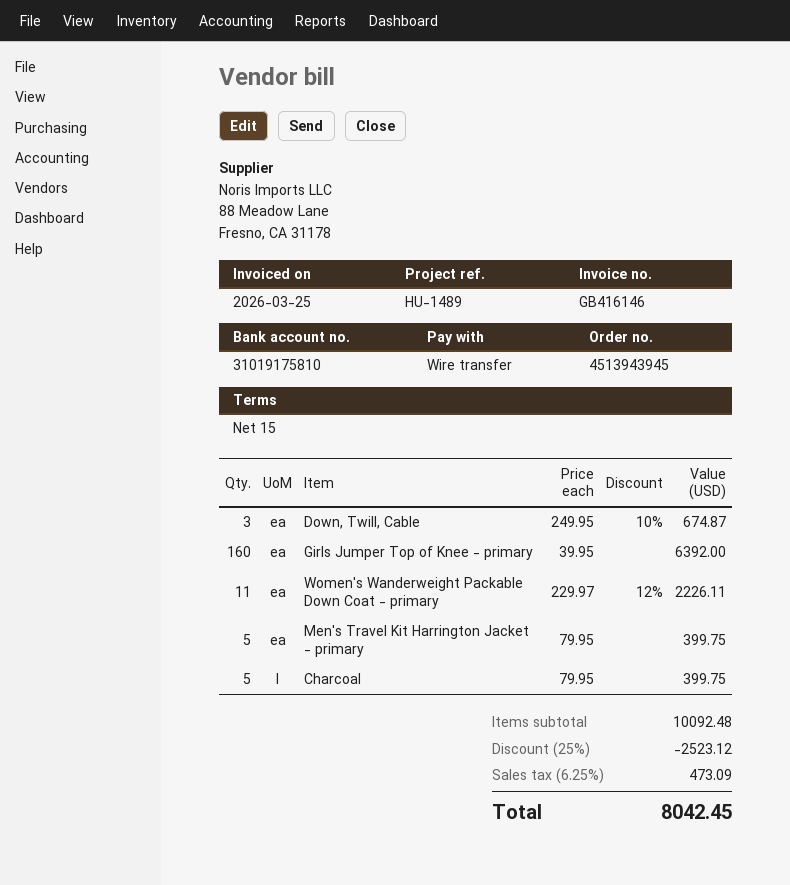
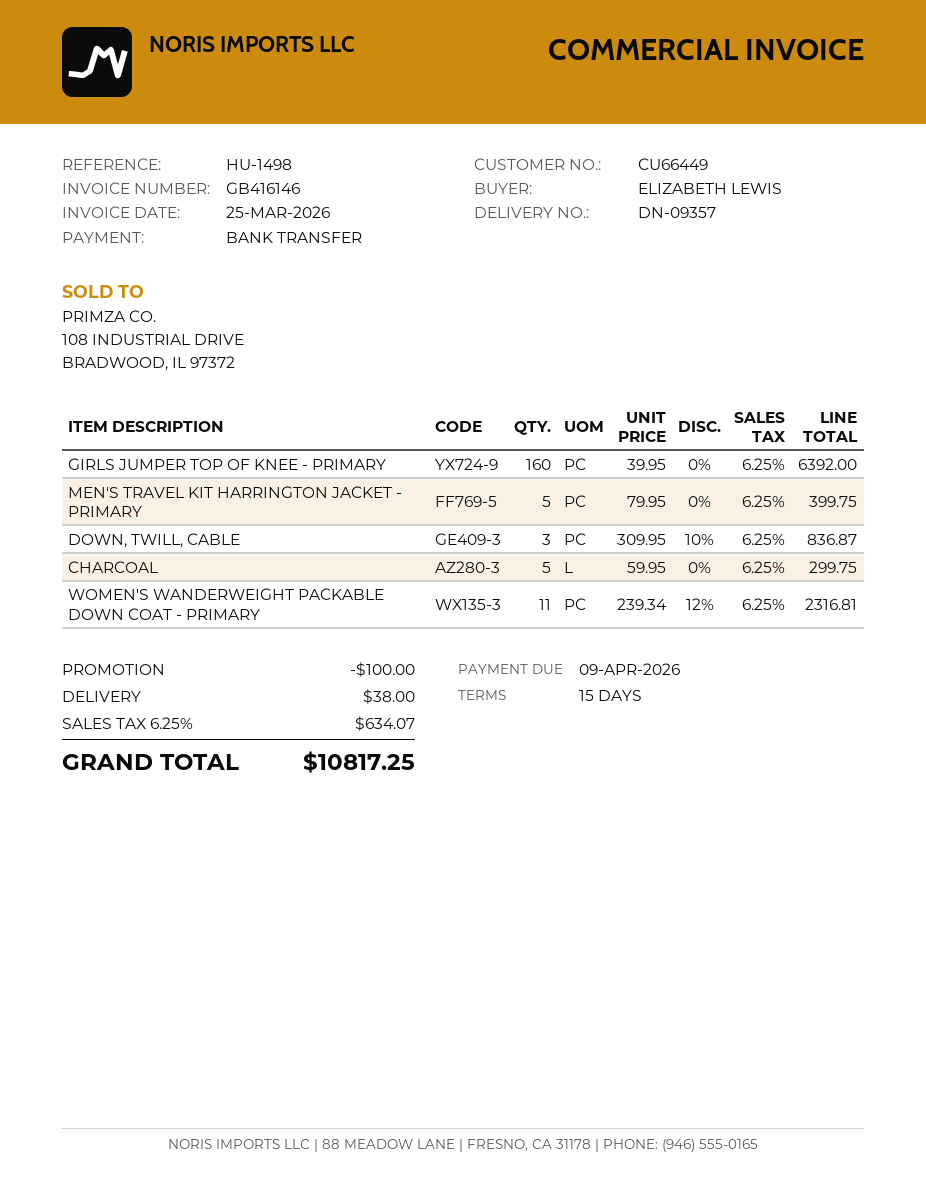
reference: HU-1489 -> HU-1498
Down, Twill, Cable: 3 x 249.95 - 10% = 674.87 -> 3 x 309.95 - 10% = 836.87
Women's Wanderweight Packable Down Coat - primary: 11 x 229.97 - 12% = 2226.11 -> 11 x 239.34 - 12% = 2316.81
Charcoal: 5 x 79.95 = 399.75 -> 5 x 59.95 = 299.75
discount: 2523.12 -> 100.00
shipping: none -> 38.00
tax: 6.25% = 473.09 -> 6.25% = 634.07
total: 8042.45 -> 10817.25

